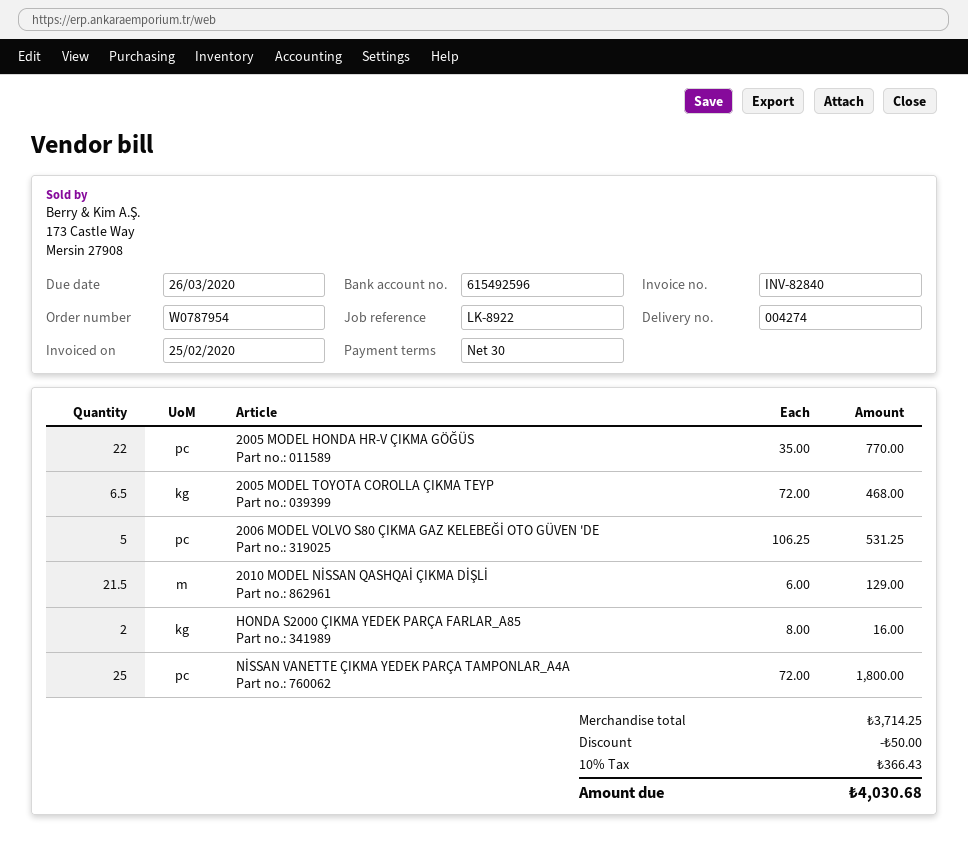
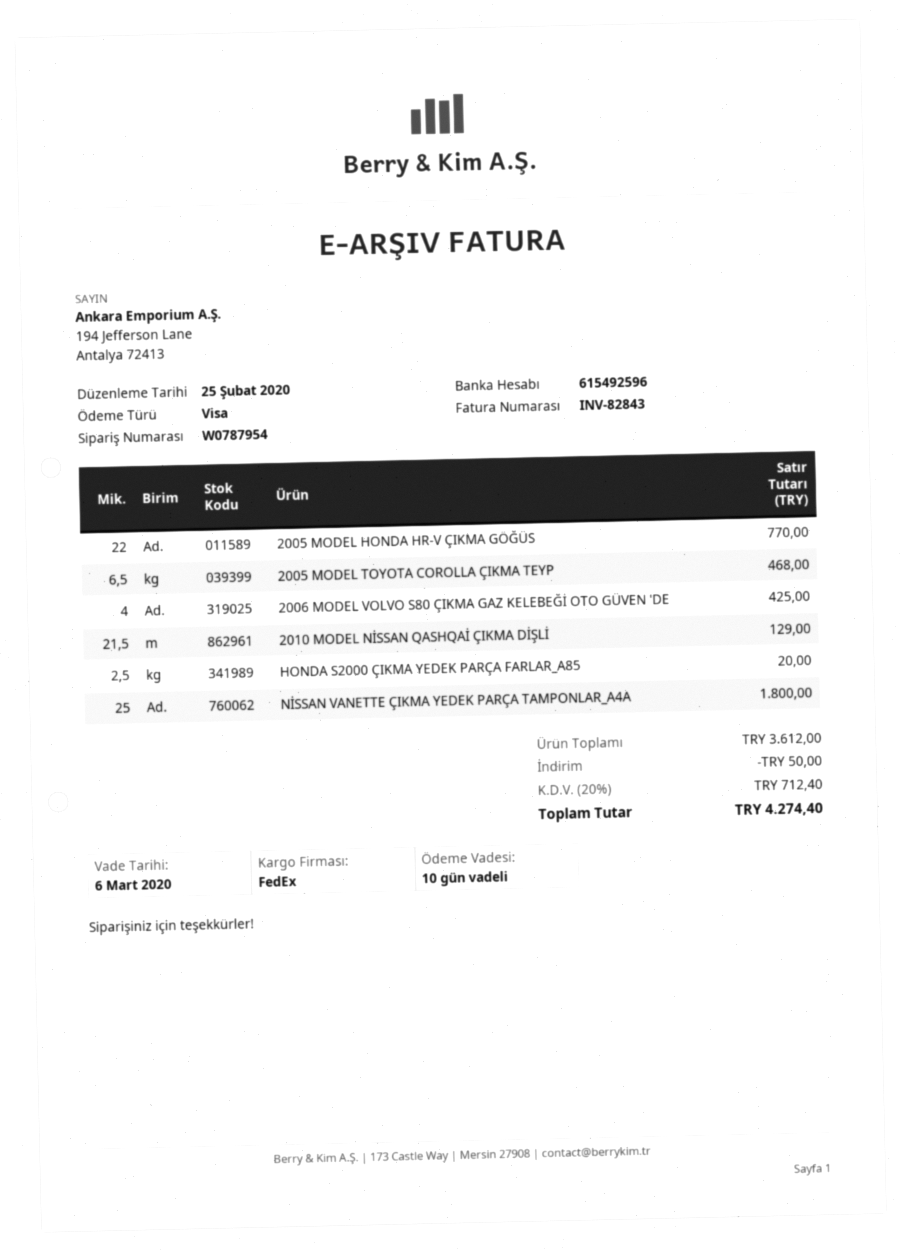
invoice number: INV-82840 -> INV-82843
payment terms: 30 days -> 10 days
due date: 2020-03-26 -> 2020-03-06
2006 MODEL VOLVO S80 ÇIKMA GAZ KELEBEĞİ OTO GÜVEN 'DE: 5 for 531.25 -> 4 for 425.00
HONDA S2000 ÇIKMA YEDEK PARÇA FARLAR_A85: 2 for 16.00 -> 2.5 for 20.00
subtotal: 3714.25 -> 3612.00
tax: 10% = 366.43 -> 20% = 712.40
total: 4030.68 -> 4274.40

